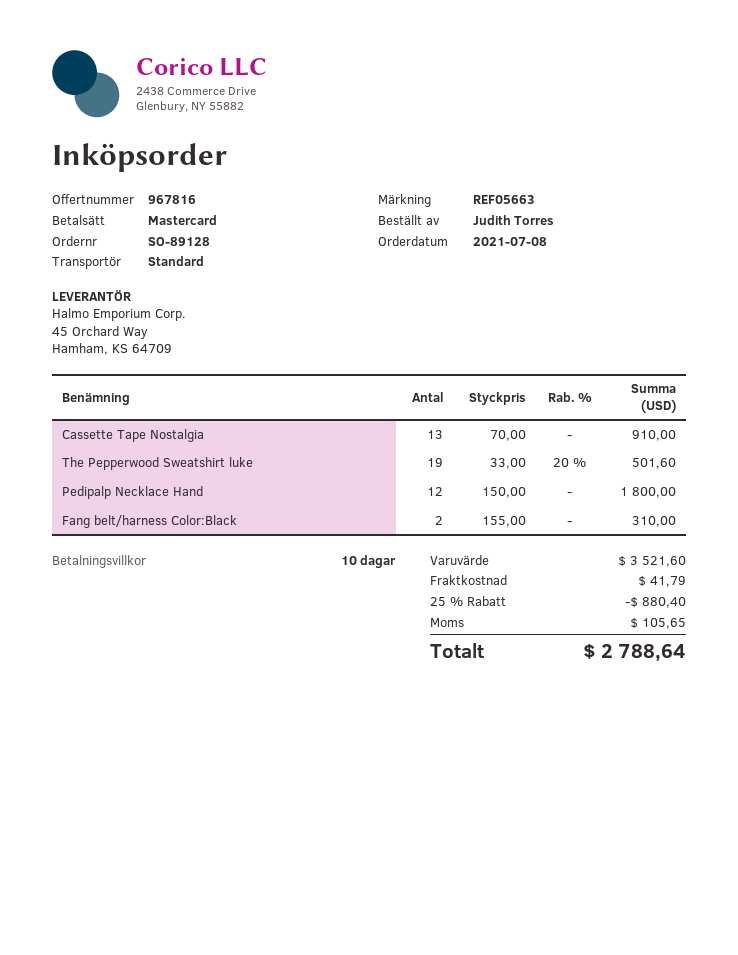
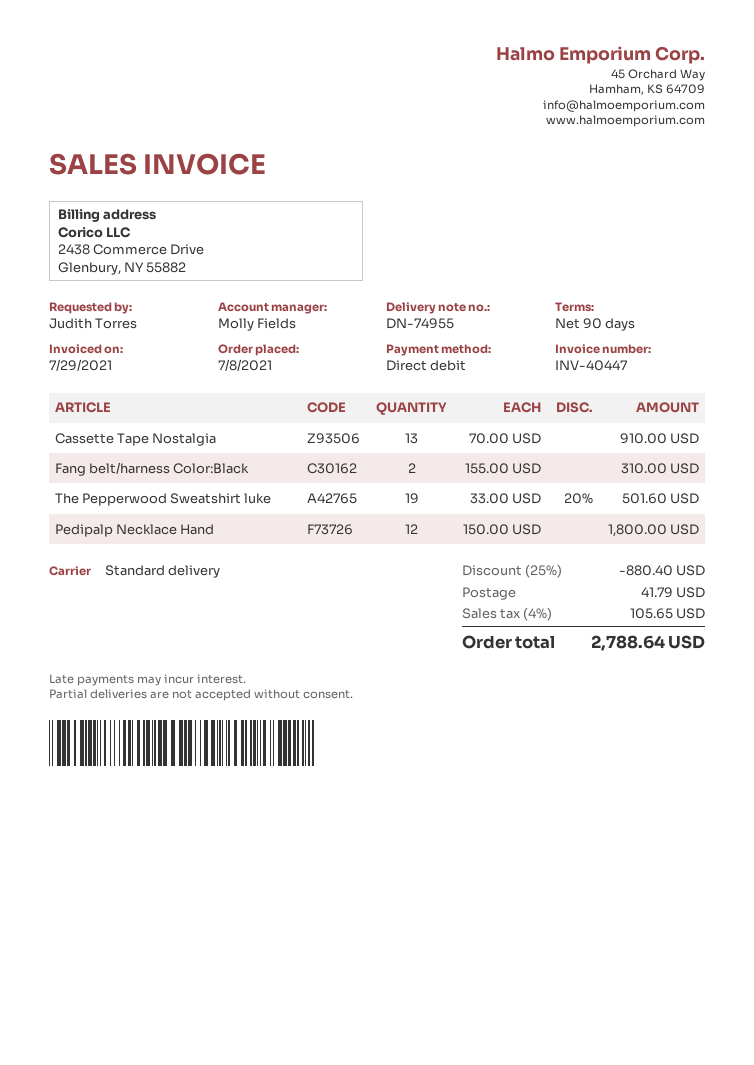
payment terms: 10 days -> 90 days
payment method: Mastercard -> direct debit

